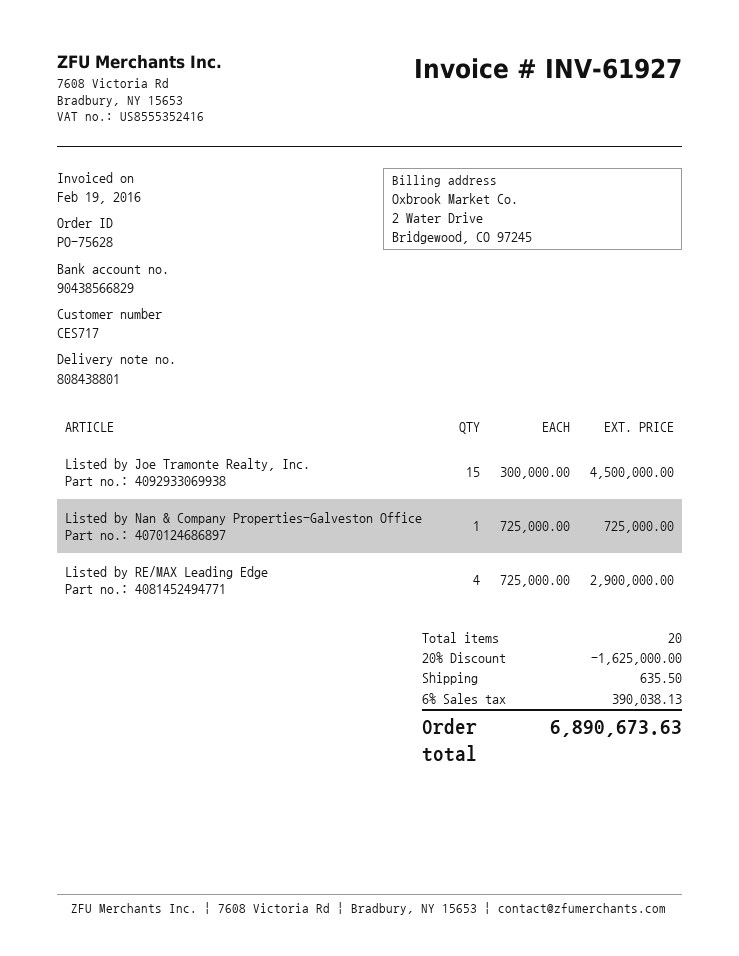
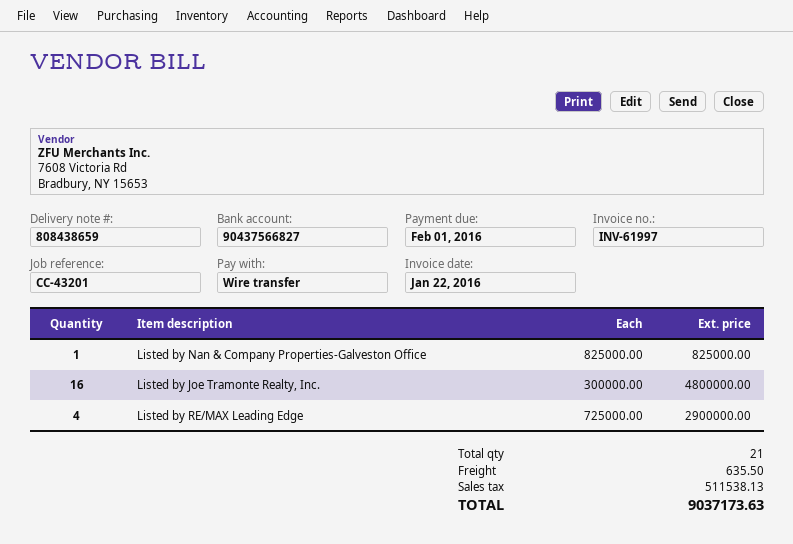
delivery note number: 808438801 -> 808438659
invoice number: INV-61927 -> INV-61997
invoice date: 2016-02-19 -> 2016-01-22
bank account: 90438566829 -> 90437566827
Listed by Joe Tramonte Realty, Inc.: 15 x 300000.00 = 4500000.00 -> 16 x 300000.00 = 4800000.00
Listed by Nan & Company Properties-Galveston Office: 1 x 725000.00 = 725000.00 -> 1 x 825000.00 = 825000.00
total quantity: 20 -> 21
discount: 20% = 1625000.00 -> none
tax: 390038.13 -> 511538.13
total: 6890673.63 -> 9037173.63

